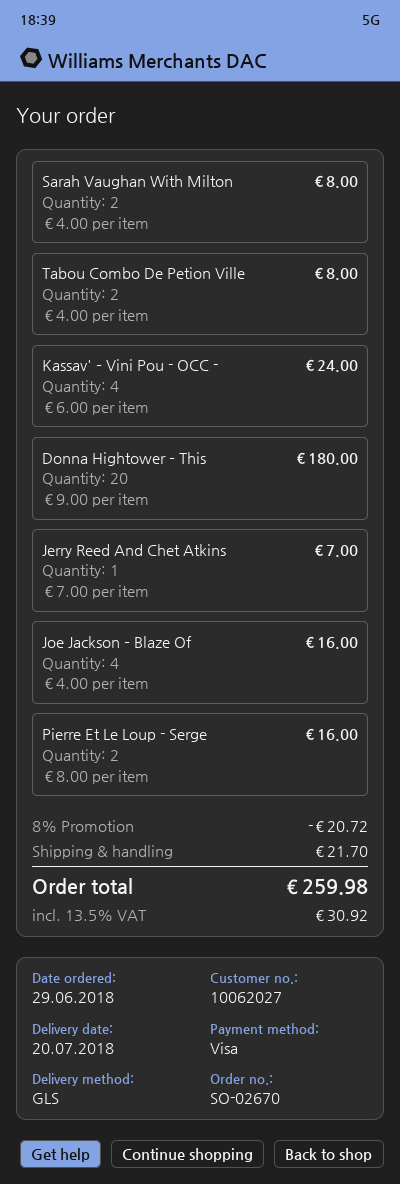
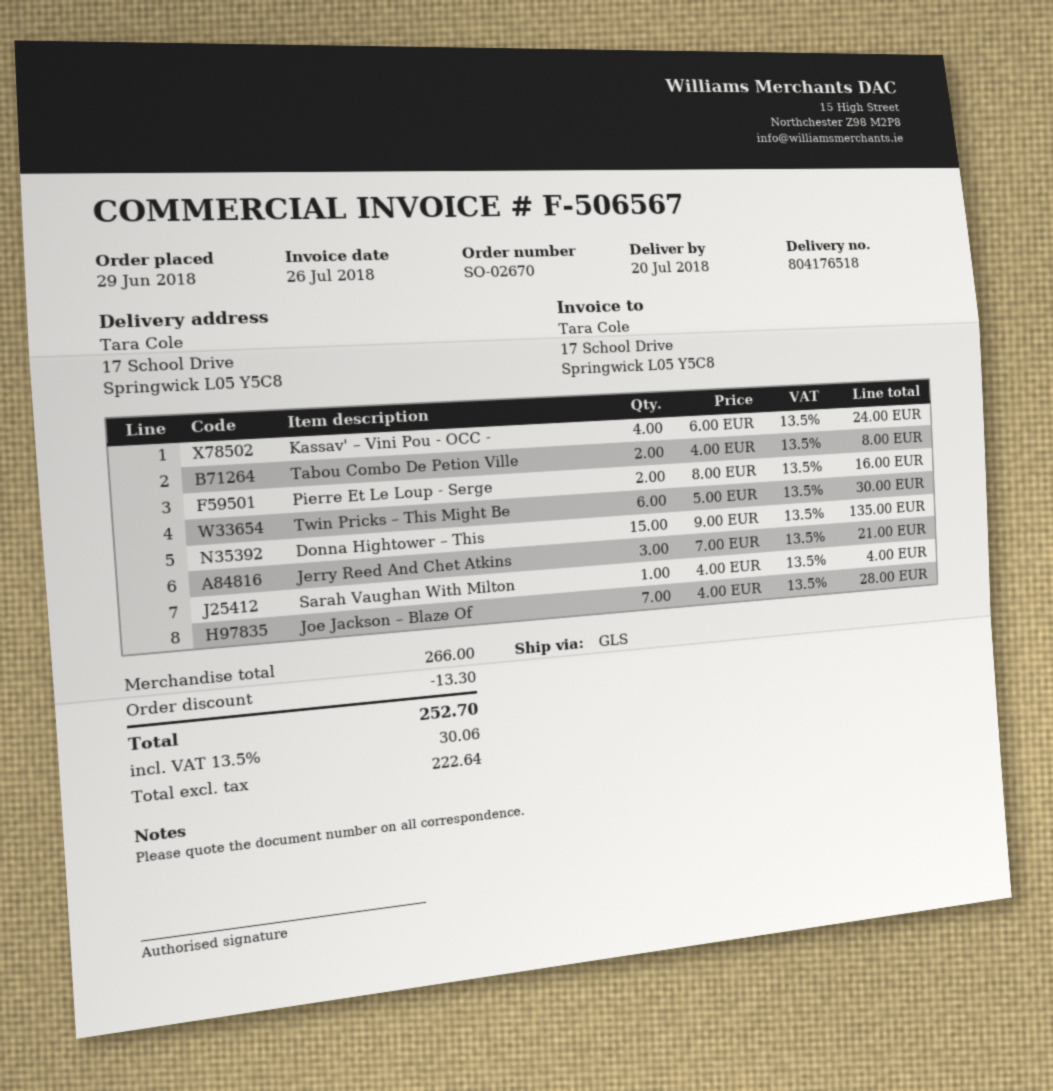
Sarah Vaughan With Milton: 2 x 4.00 = 8.00 -> 1 x 4.00 = 4.00
Donna Hightower – This: 20 x 9.00 = 180.00 -> 15 x 9.00 = 135.00
Jerry Reed And Chet Atkins: 1 x 7.00 = 7.00 -> 3 x 7.00 = 21.00
Joe Jackson – Blaze Of: 4 x 4.00 = 16.00 -> 7 x 4.00 = 28.00
Twin Pricks – This Might Be: none -> 6 x 5.00 = 30.00
discount: 20.72 -> 13.30
shipping: 21.70 -> none
tax: 13.5% = 30.92 -> 13.5% = 30.06
total: 259.98 -> 252.70

